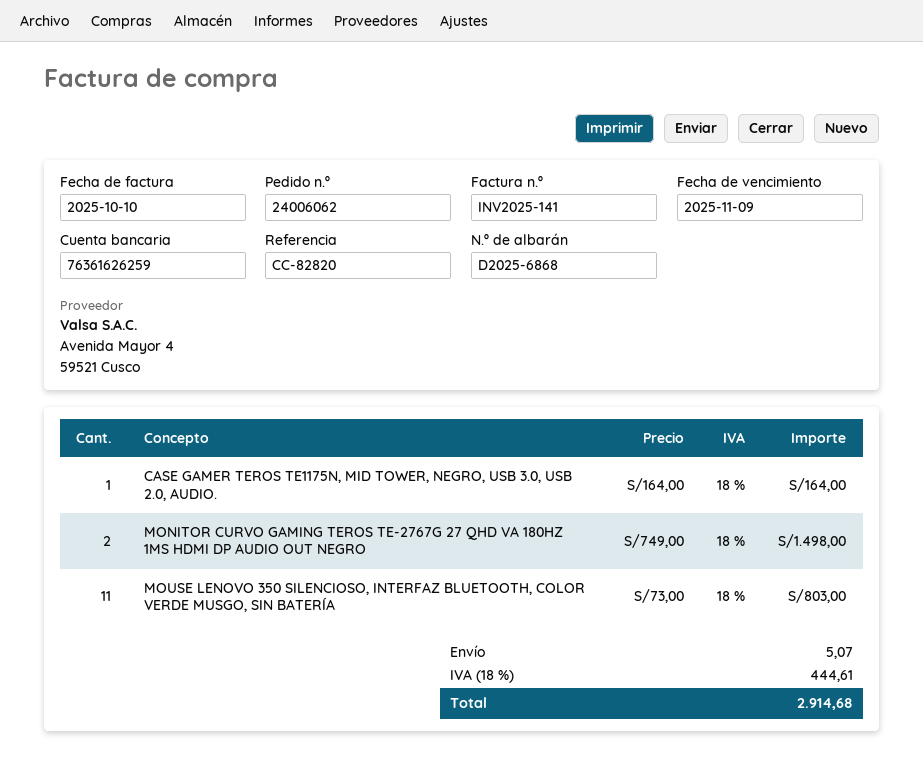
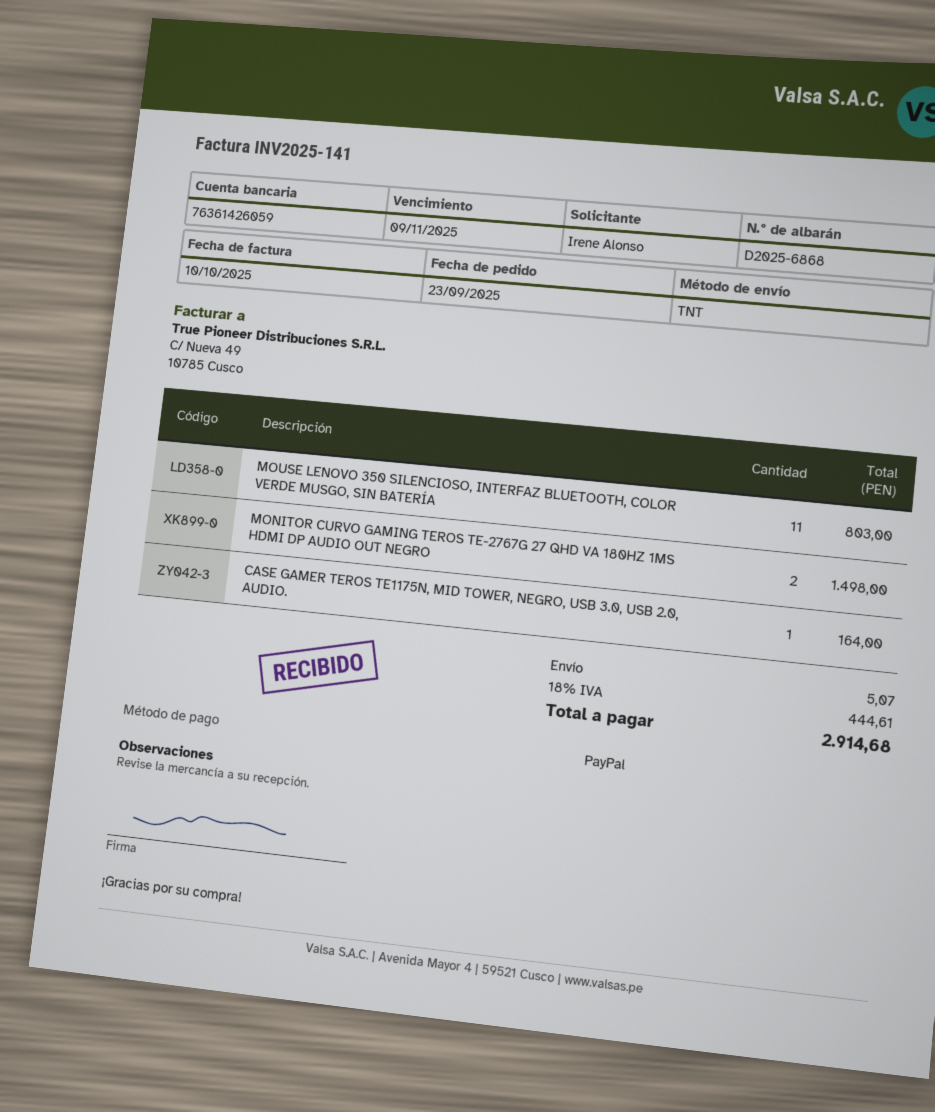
bank account: 76361626259 -> 76361426059

